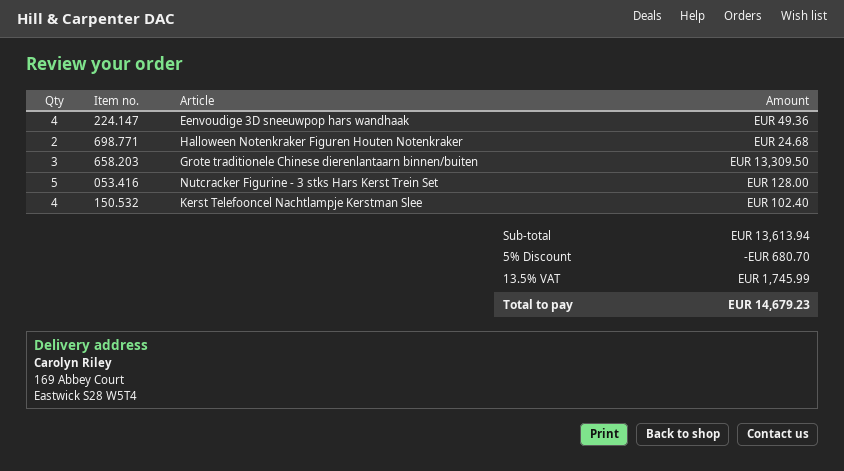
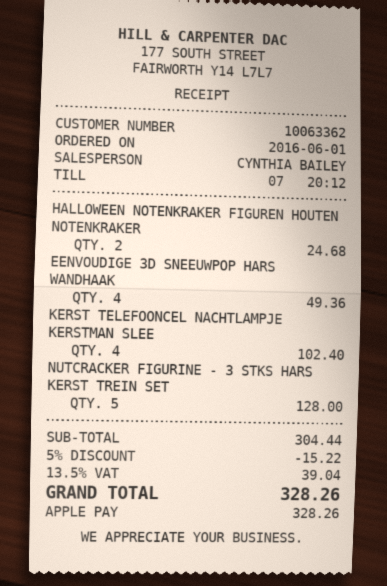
Grote traditionele Chinese dierenlantaarn binnen/buiten: 3 for 13309.50 -> none
subtotal: 13613.94 -> 304.44
discount: 5% = 680.70 -> 5% = 15.22
tax: 13.5% = 1745.99 -> 13.5% = 39.04
total: 14679.23 -> 328.26

